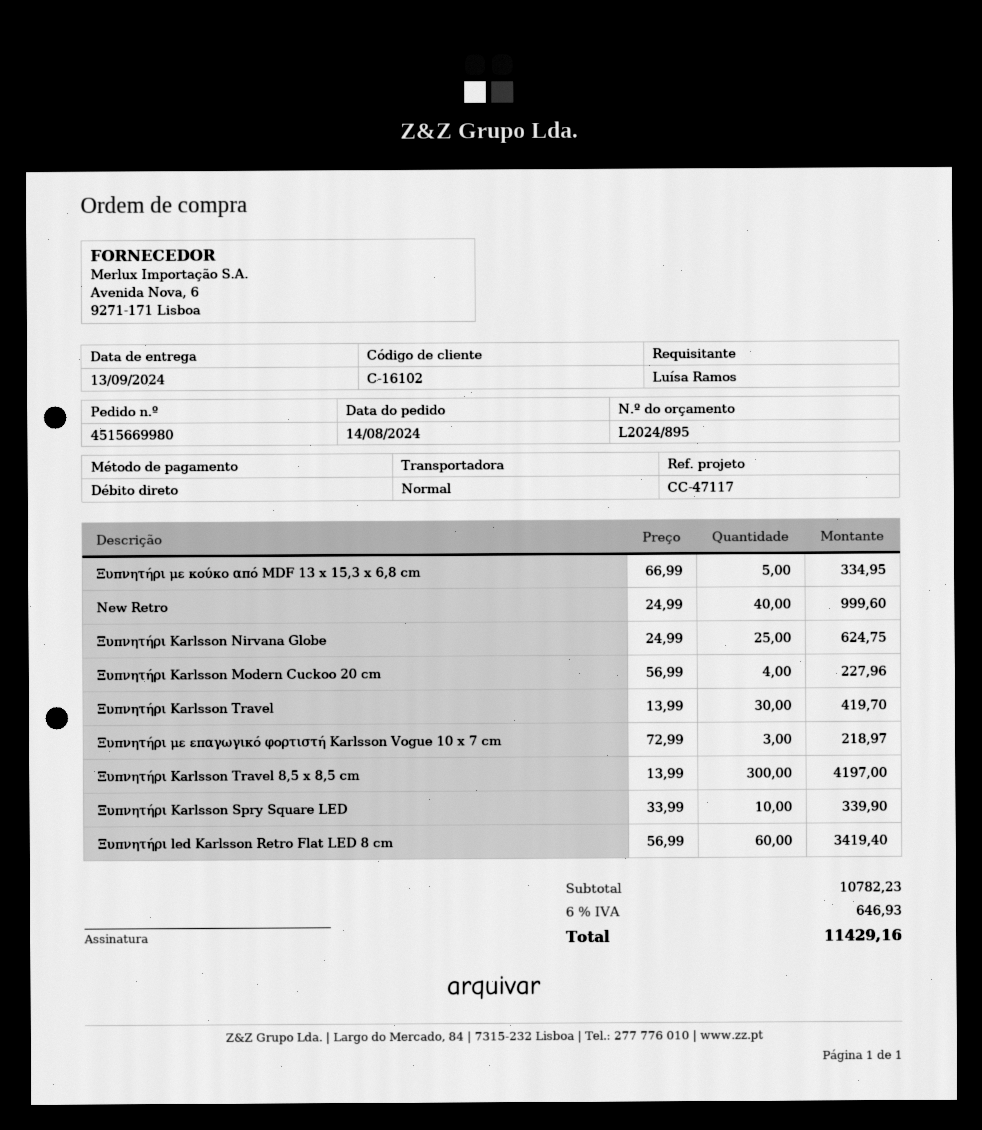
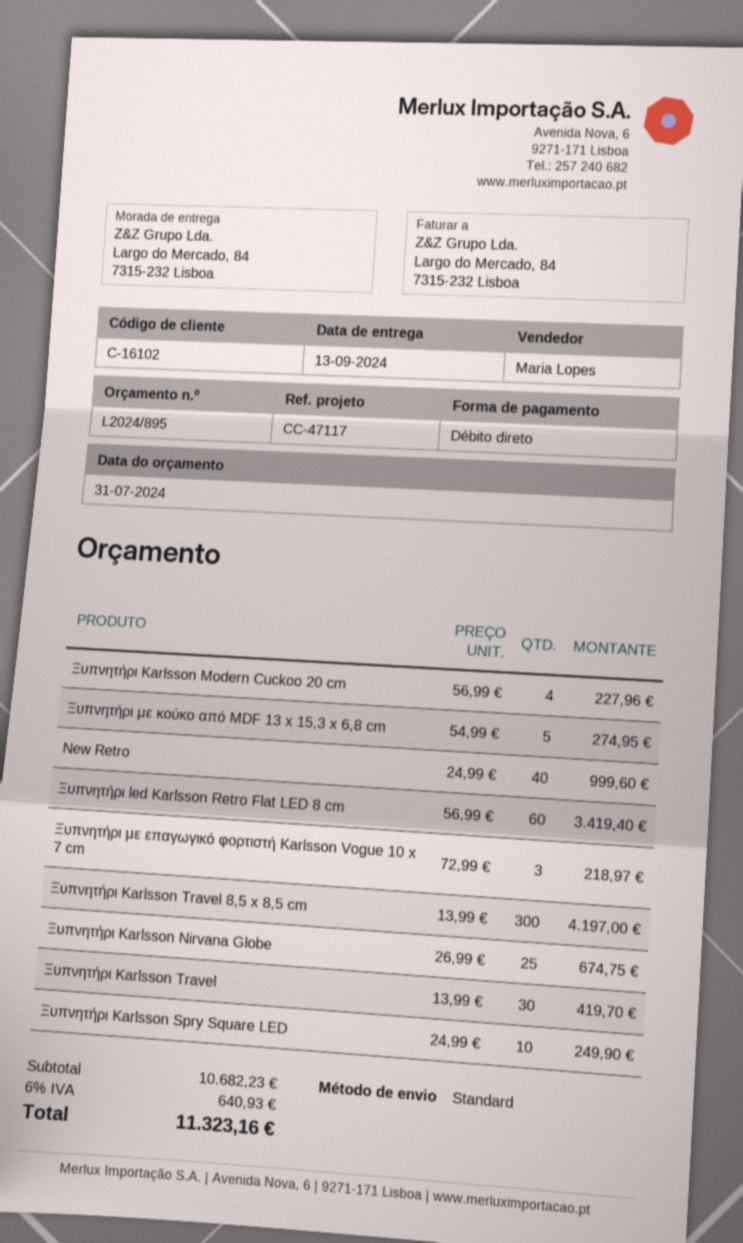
Ξυπνητήρι με κούκο από MDF 13 x 15,3 x 6,8 cm: 5 x 66.99 = 334.95 -> 5 x 54.99 = 274.95
Ξυπνητήρι Karlsson Nirvana Globe: 25 x 24.99 = 624.75 -> 25 x 26.99 = 674.75
Ξυπνητήρι Karlsson Spry Square LED: 10 x 33.99 = 339.90 -> 10 x 24.99 = 249.90
subtotal: 10782.23 -> 10682.23
tax: 6% = 646.93 -> 6% = 640.93
total: 11429.16 -> 11323.16

